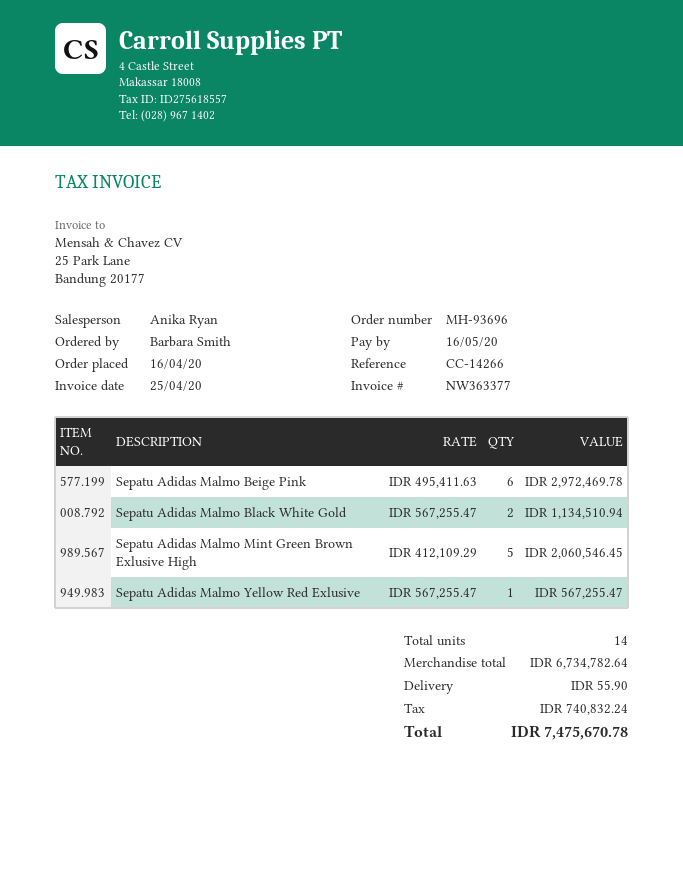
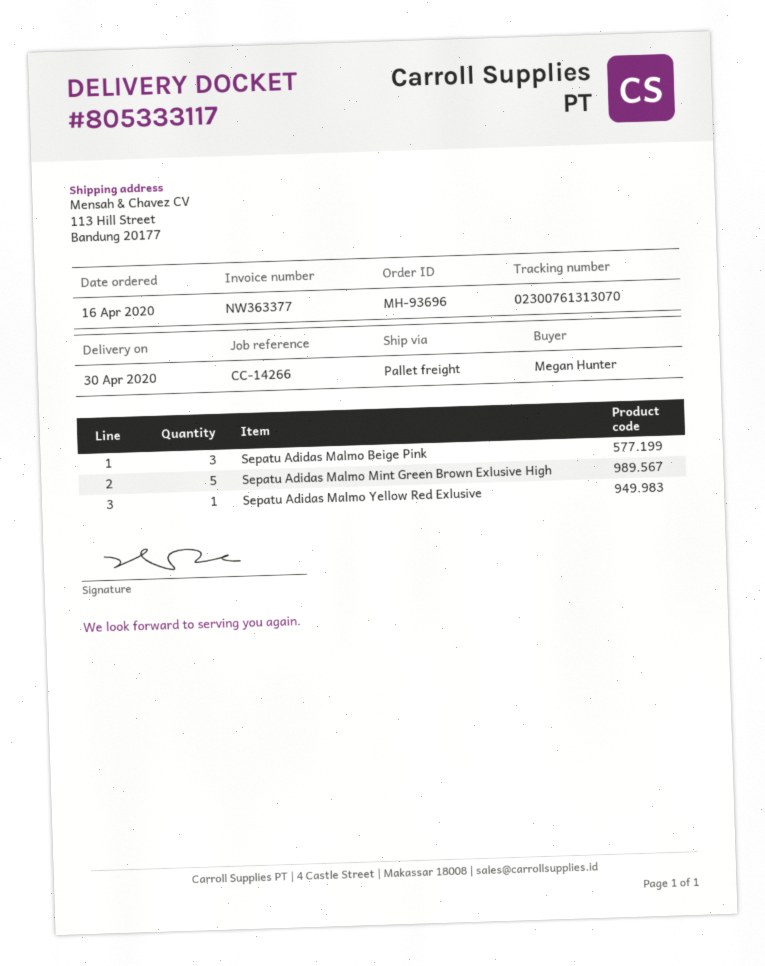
ordered by: Barbara Smith -> Megan Hunter
Sepatu Adidas Malmo Beige Pink: 6 -> 3
Sepatu Adidas Malmo Black White Gold: 2 -> none

